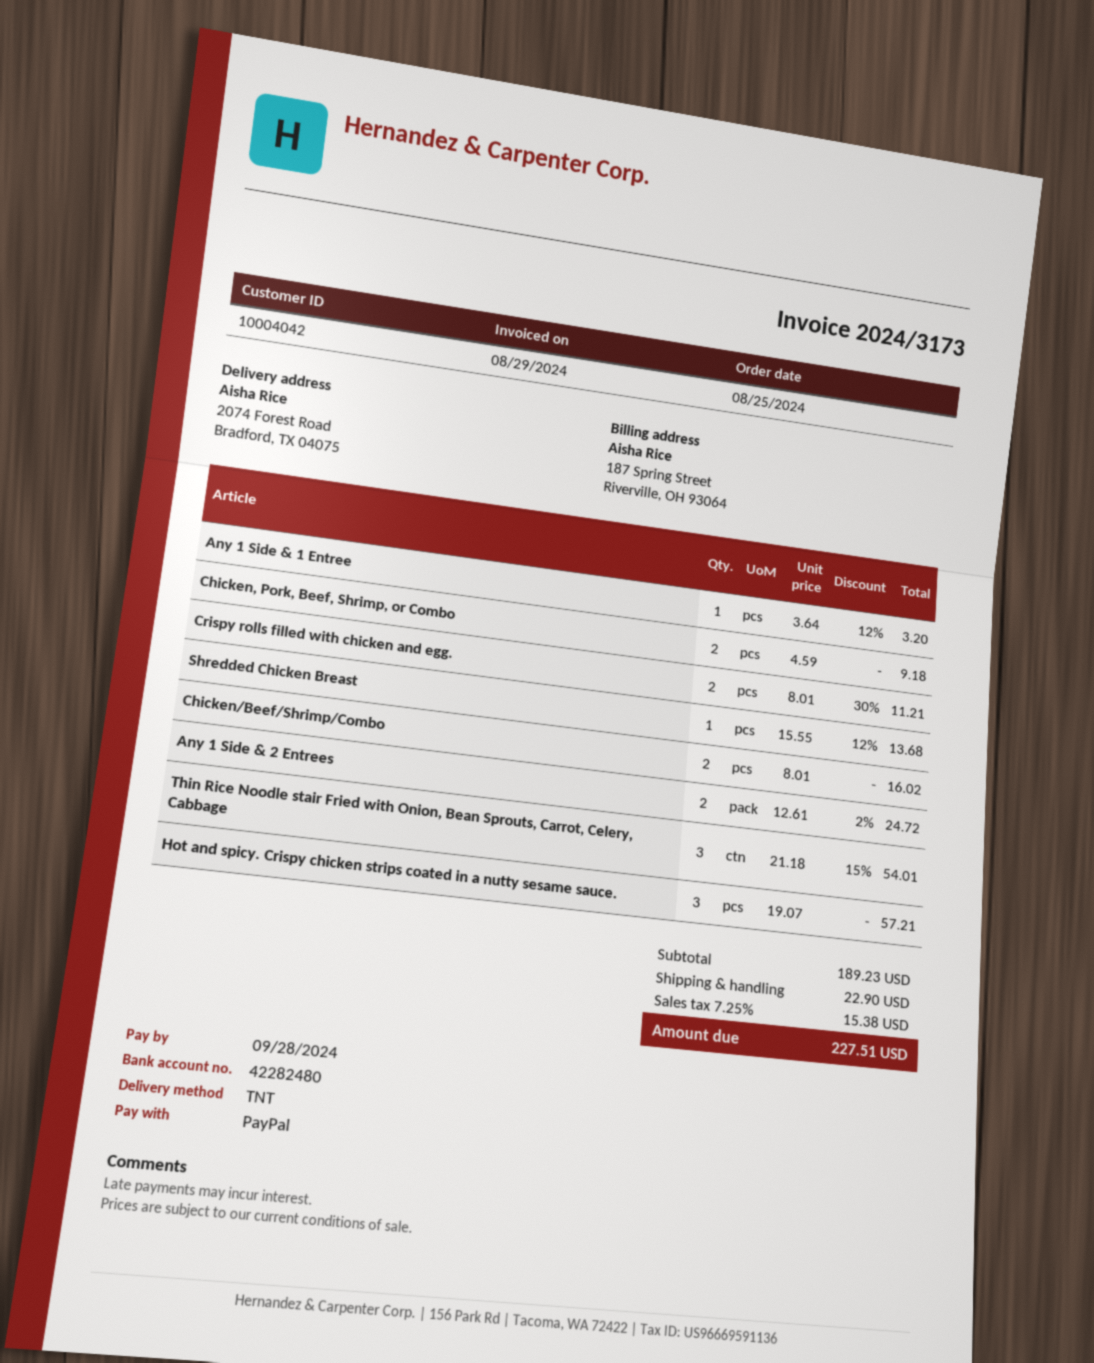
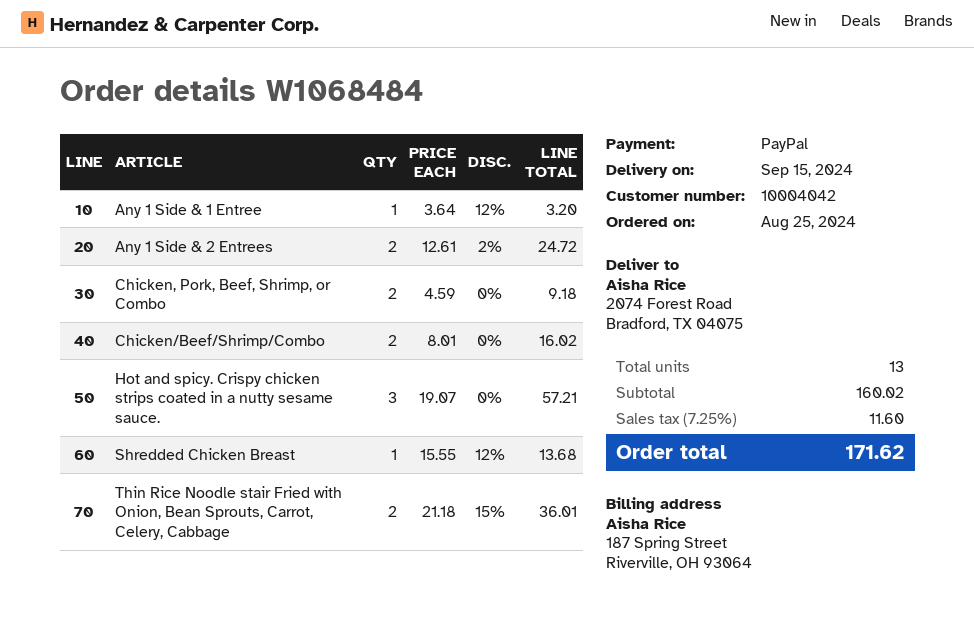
Crispy rolls filled with chicken and egg.: 2 x 8.01 - 30% = 11.21 -> none
Thin Rice Noodle stair Fried with Onion, Bean Sprouts, Carrot, Celery, Cabbage: 3 x 21.18 - 15% = 54.01 -> 2 x 21.18 - 15% = 36.01
subtotal: 189.23 -> 160.02
shipping: 22.90 -> none
tax: 7.25% = 15.38 -> 7.25% = 11.60
total: 227.51 -> 171.62

